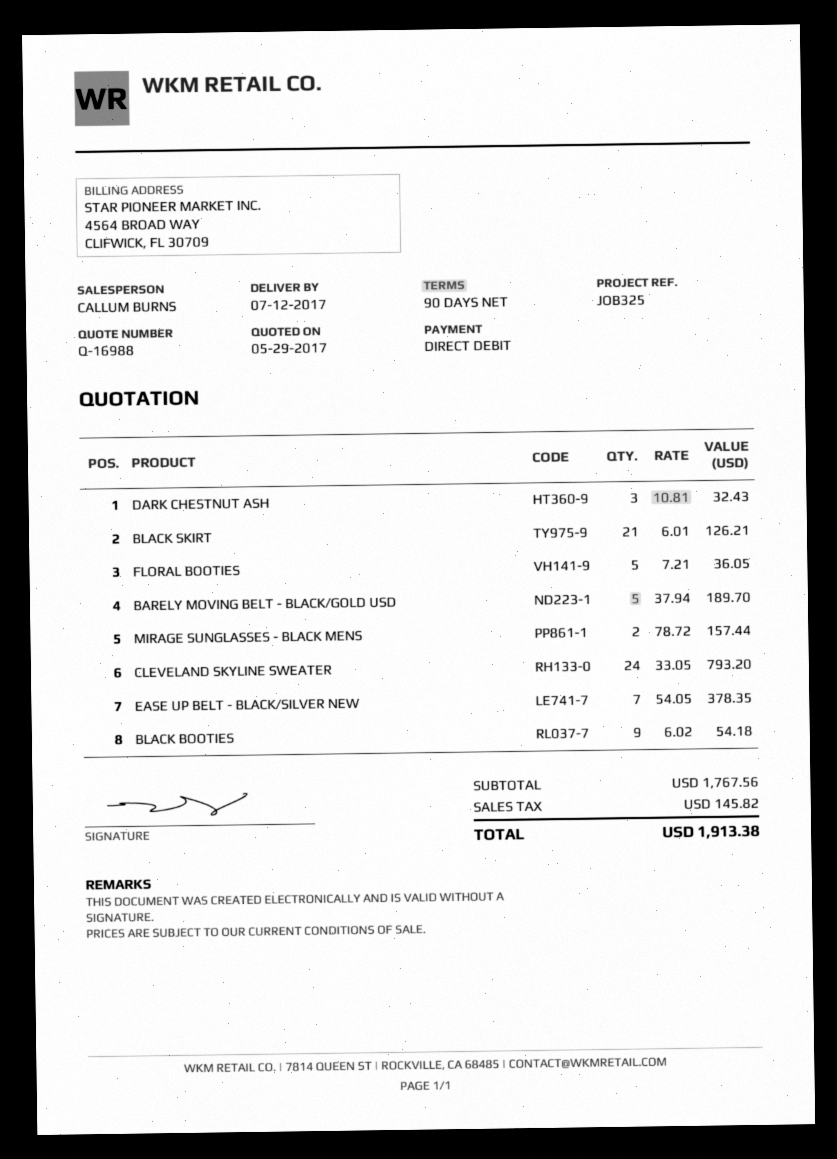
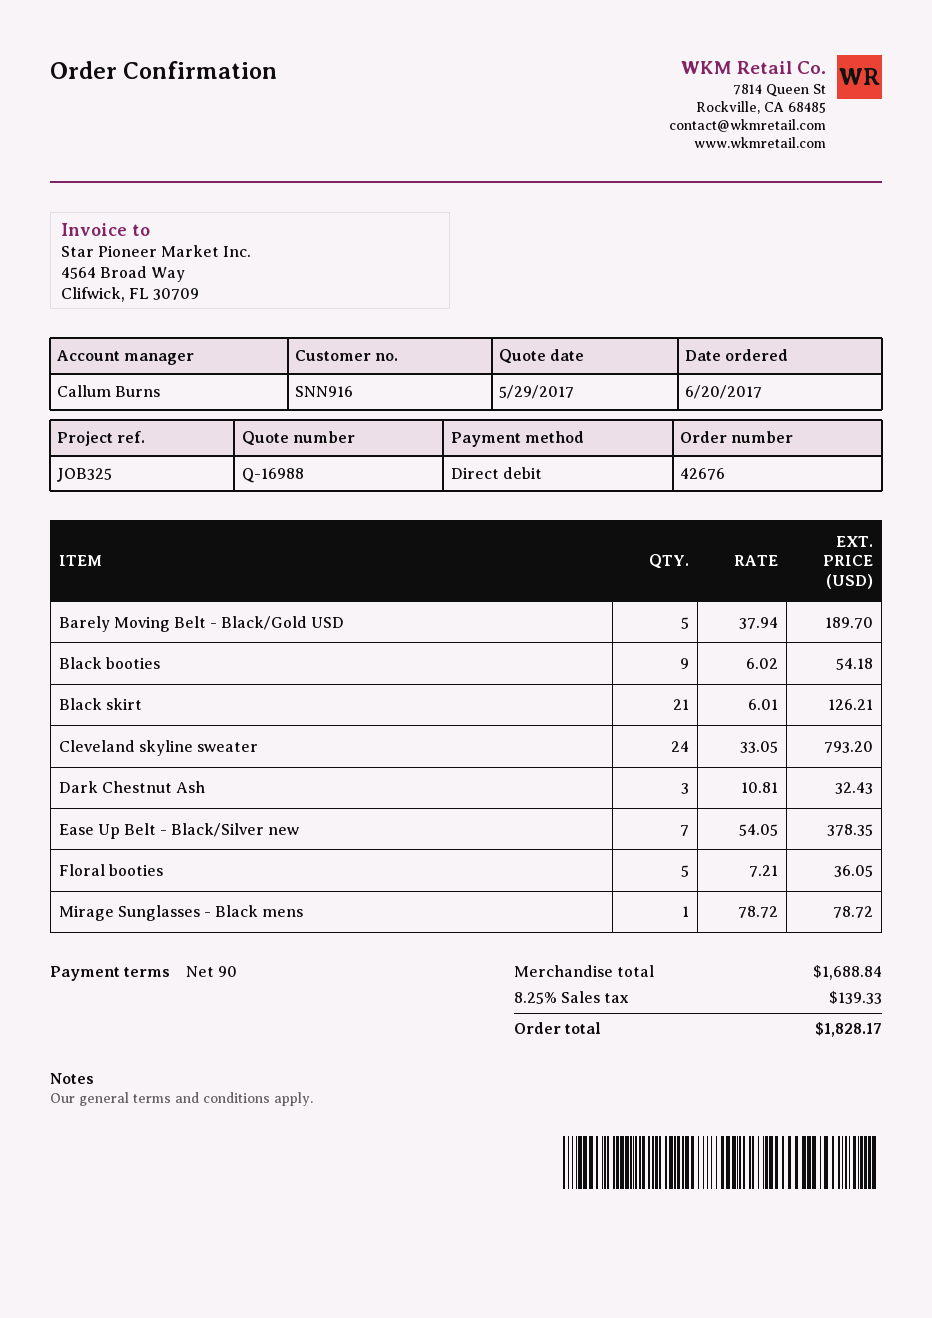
MIRAGE SUNGLASSES - BLACK MENS: 2 x 78.72 = 157.44 -> 1 x 78.72 = 78.72
subtotal: 1767.56 -> 1688.84
tax: 145.82 -> 139.33
total: 1913.38 -> 1828.17

